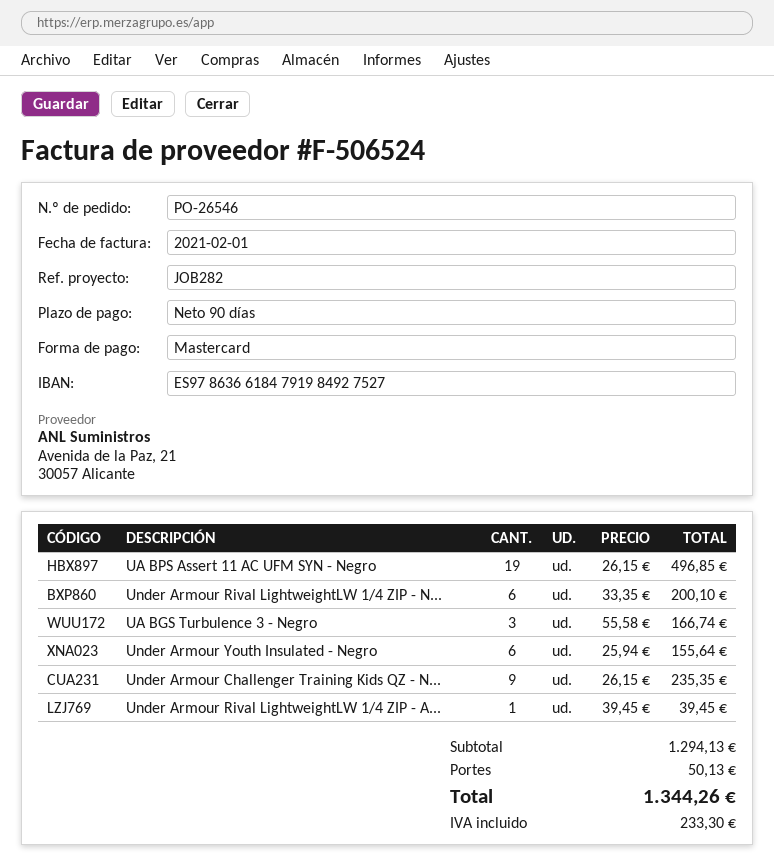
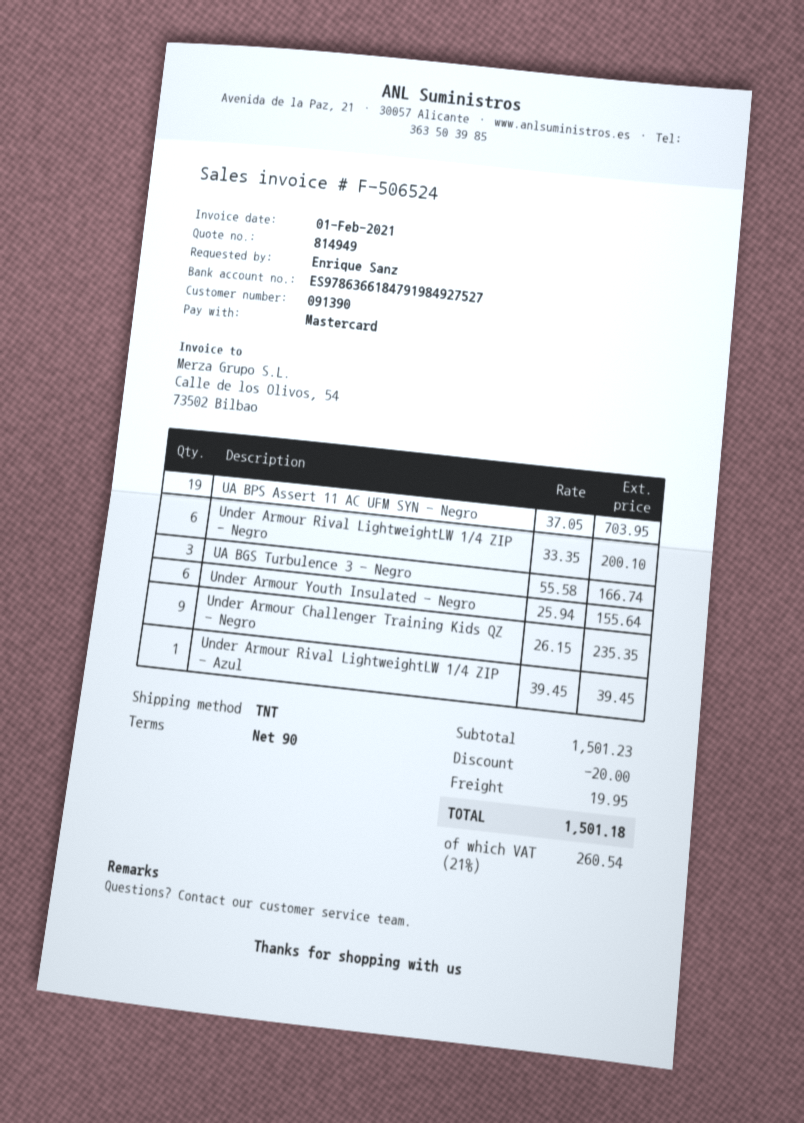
UA BPS Assert 11 AC UFM SYN - Negro: 19 x 26.15 = 496.85 -> 19 x 37.05 = 703.95
subtotal: 1294.13 -> 1501.23
discount: none -> 20.00
shipping: 50.13 -> 19.95
tax: 233.30 -> 260.54
total: 1344.26 -> 1501.18

